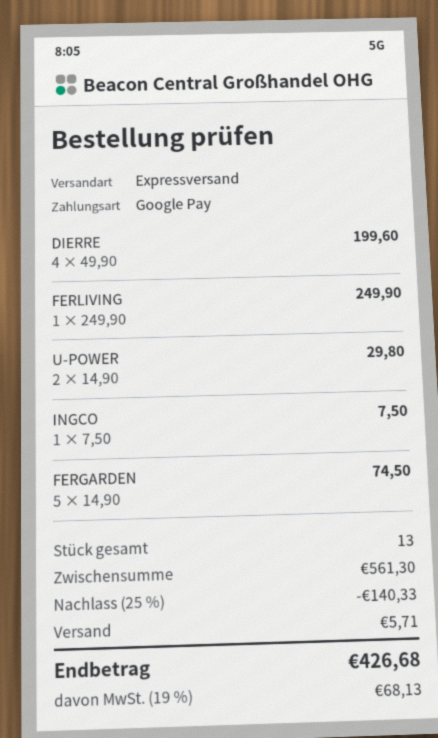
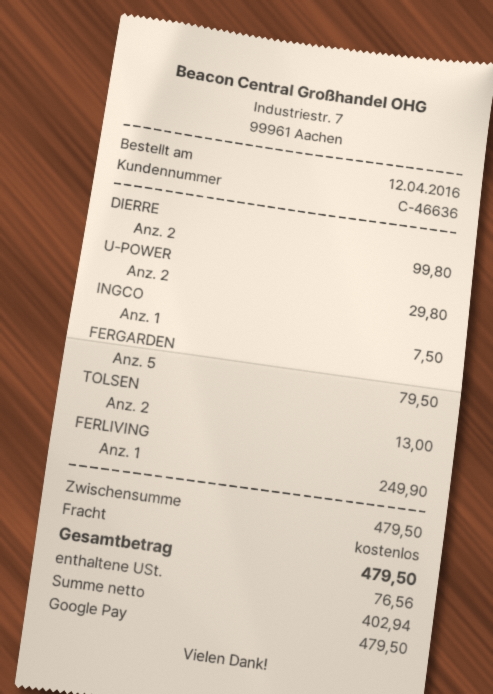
DIERRE: 4 for 199.60 -> 2 for 99.80
FERGARDEN: 5 for 74.50 -> 5 for 79.50
TOLSEN: none -> 2 for 13.00
subtotal: 561.30 -> 479.50
discount: 25% = 140.33 -> none
shipping: 5.71 -> 0.00
tax: 68.13 -> 76.56
total: 426.68 -> 479.50

